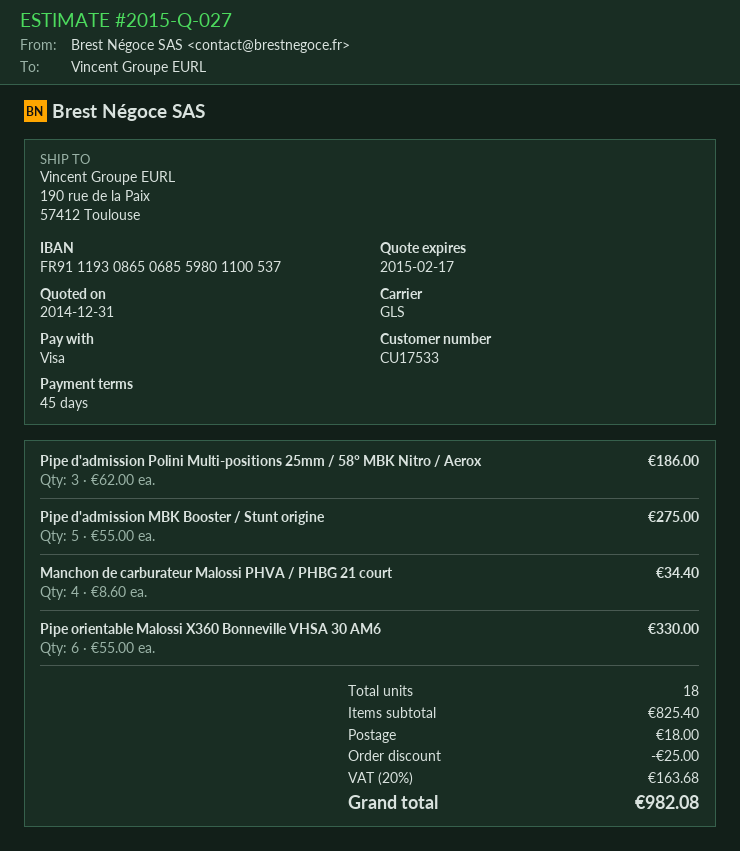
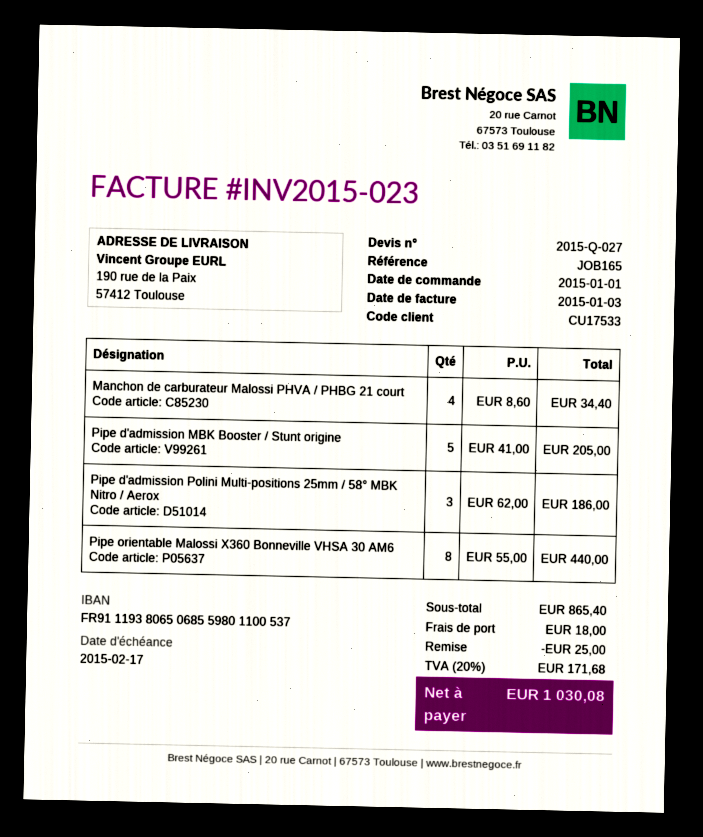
bank account: FR9111930865068559801100537 -> FR9111938065068559801100537
Pipe d'admission MBK Booster / Stunt origine: 5 x 55.00 = 275.00 -> 5 x 41.00 = 205.00
Pipe orientable Malossi X360 Bonneville VHSA 30 AM6: 6 x 55.00 = 330.00 -> 8 x 55.00 = 440.00
subtotal: 825.40 -> 865.40
tax: 20% = 163.68 -> 20% = 171.68
total: 982.08 -> 1030.08

